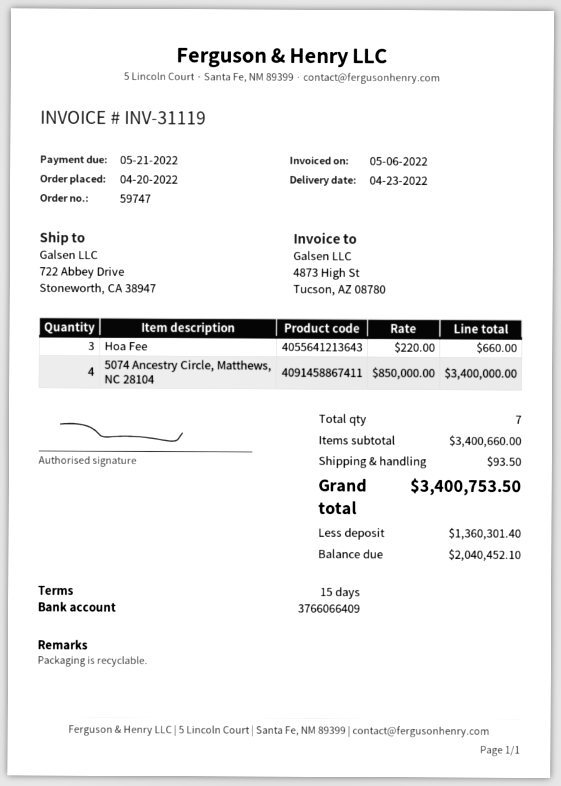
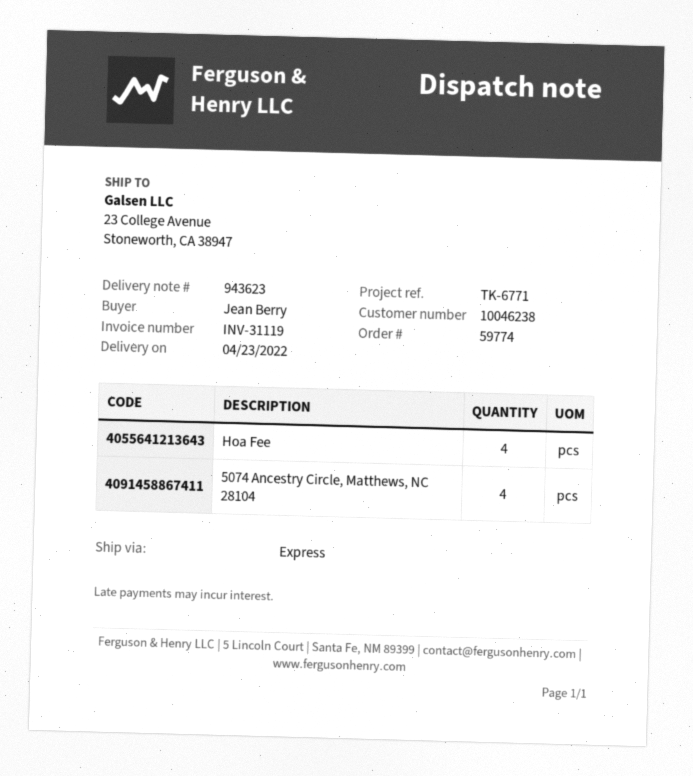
order number: 59747 -> 59774
ship to: 722 Abbey Drive, Stoneworth, CA 38947 -> 23 College Avenue, Stoneworth, CA 38947
Hoa Fee: 3 -> 4

